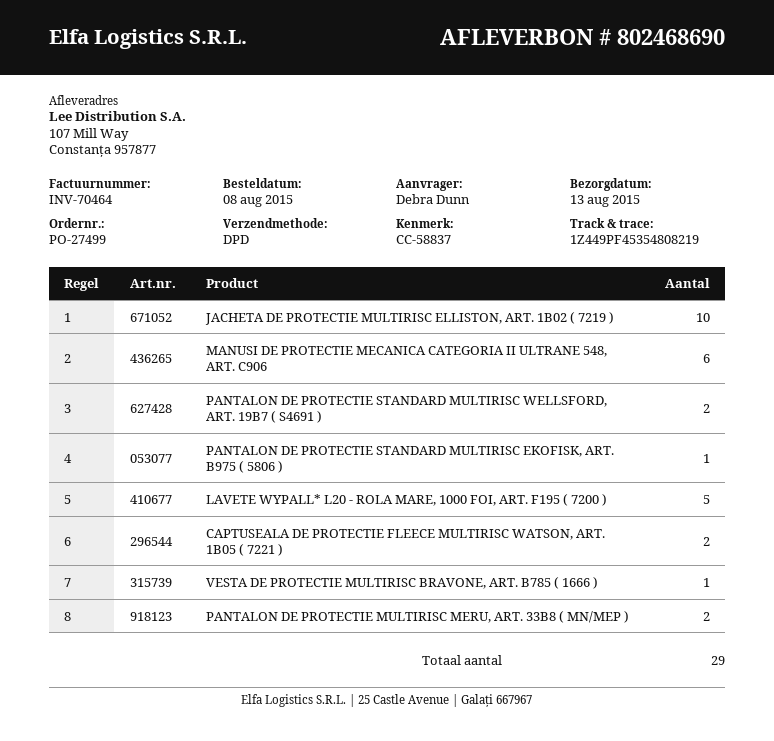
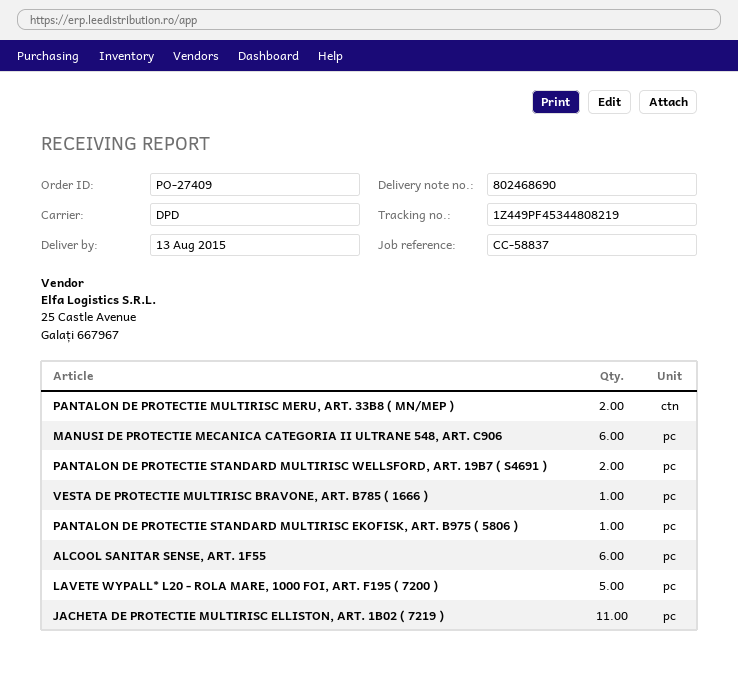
order number: PO-27499 -> PO-27409
tracking number: 1Z449PF45354808219 -> 1Z449PF45344808219
JACHETA DE PROTECTIE MULTIRISC ELLISTON, ART. 1B02 ( 7219 ): 10 -> 11
CAPTUSEALA DE PROTECTIE FLEECE MULTIRISC WATSON, ART. 1B05 ( 7221 ): 2 -> none
ALCOOL SANITAR SENSE, ART. 1F55: none -> 6

